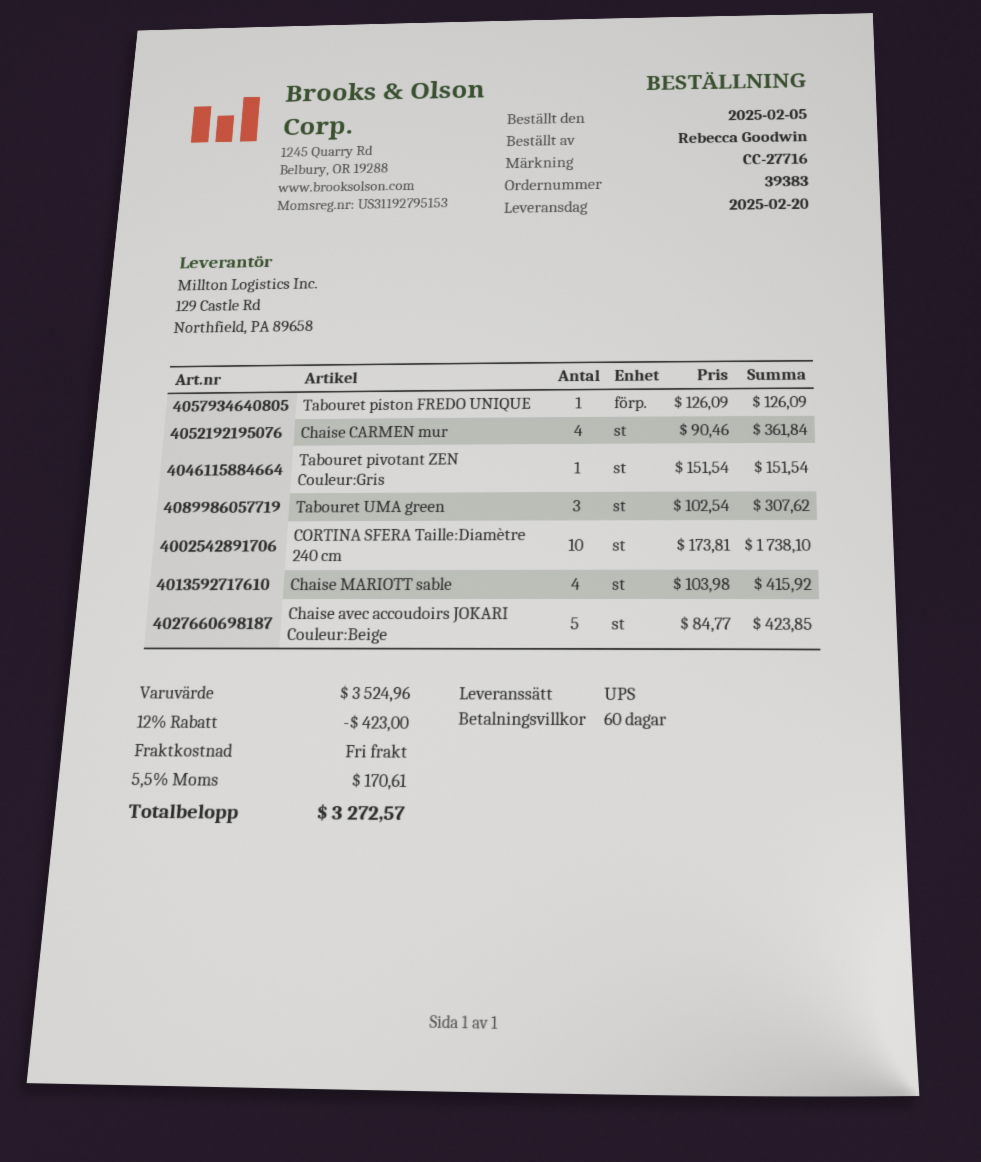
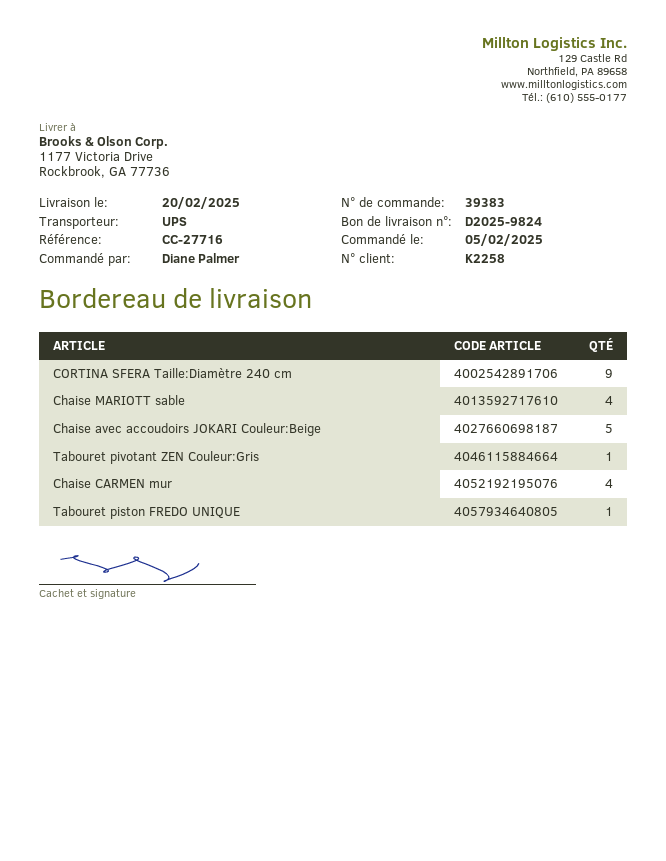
ordered by: Rebecca Goodwin -> Diane Palmer
Tabouret UMA green: 3 -> none
CORTINA SFERA Taille:Diamètre 240 cm: 10 -> 9

